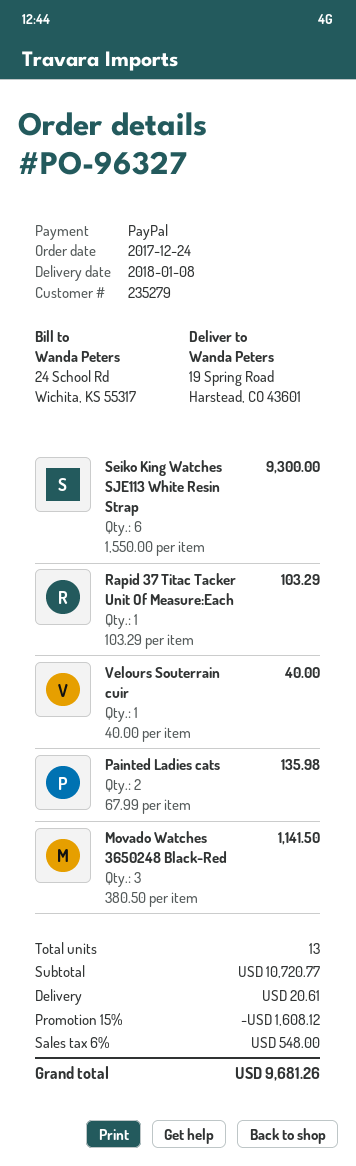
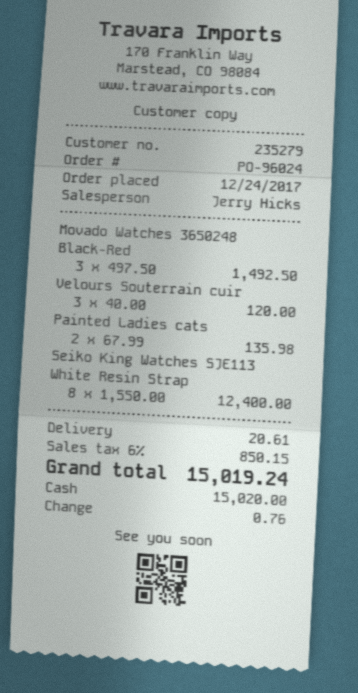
order number: PO-96327 -> PO-96024
payment method: PayPal -> cash
Seiko King Watches SJE113 White Resin Strap: 6 x 1550.00 = 9300.00 -> 8 x 1550.00 = 12400.00
Rapid 37 Titac Tacker Unit Of Measure:Each: 1 x 103.29 = 103.29 -> none
Velours Souterrain cuir: 1 x 40.00 = 40.00 -> 3 x 40.00 = 120.00
Movado Watches 3650248 Black-Red: 3 x 380.50 = 1141.50 -> 3 x 497.50 = 1492.50
discount: 15% = 1608.12 -> none
tax: 6% = 548.00 -> 6% = 850.15
total: 9681.26 -> 15019.24

